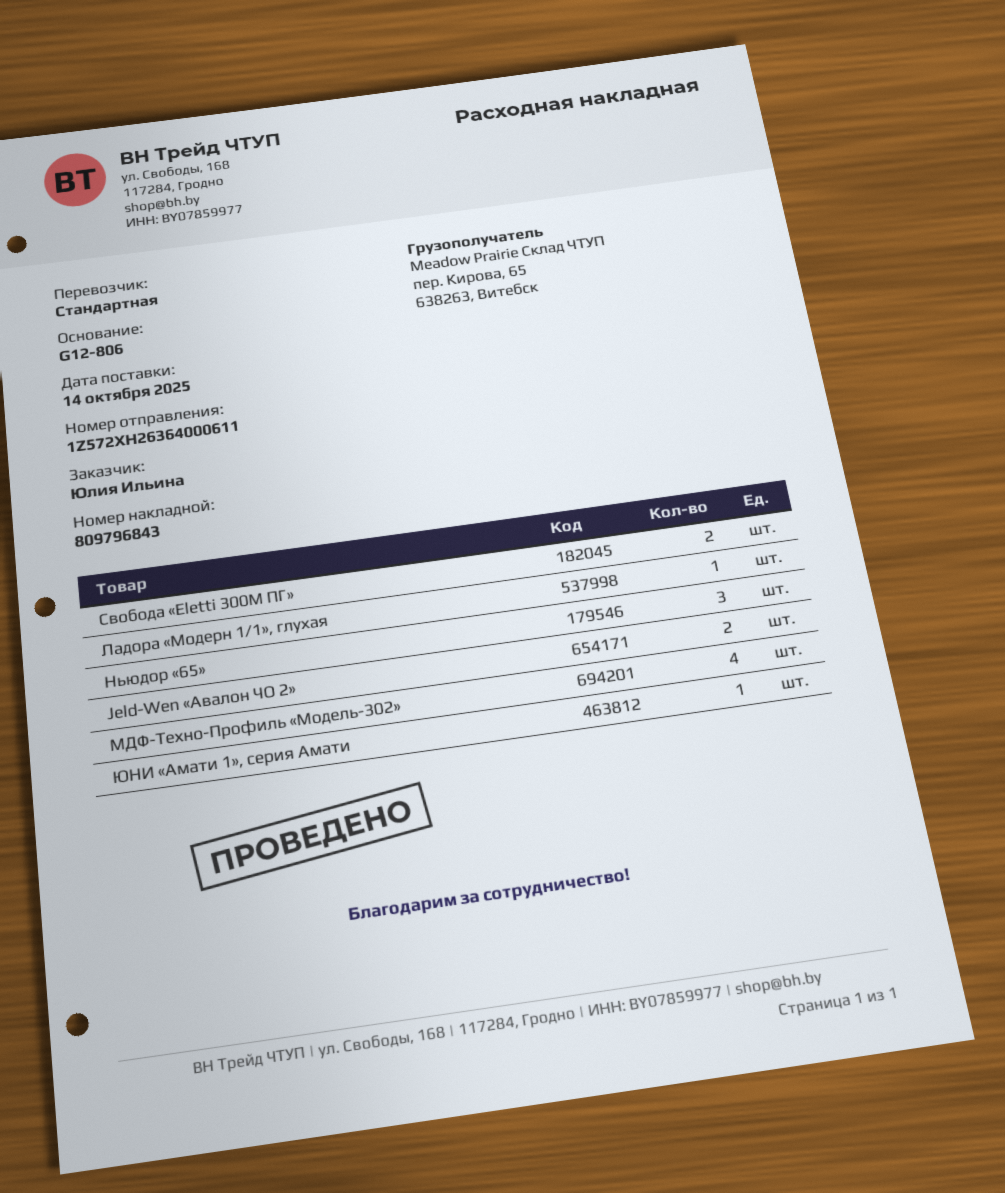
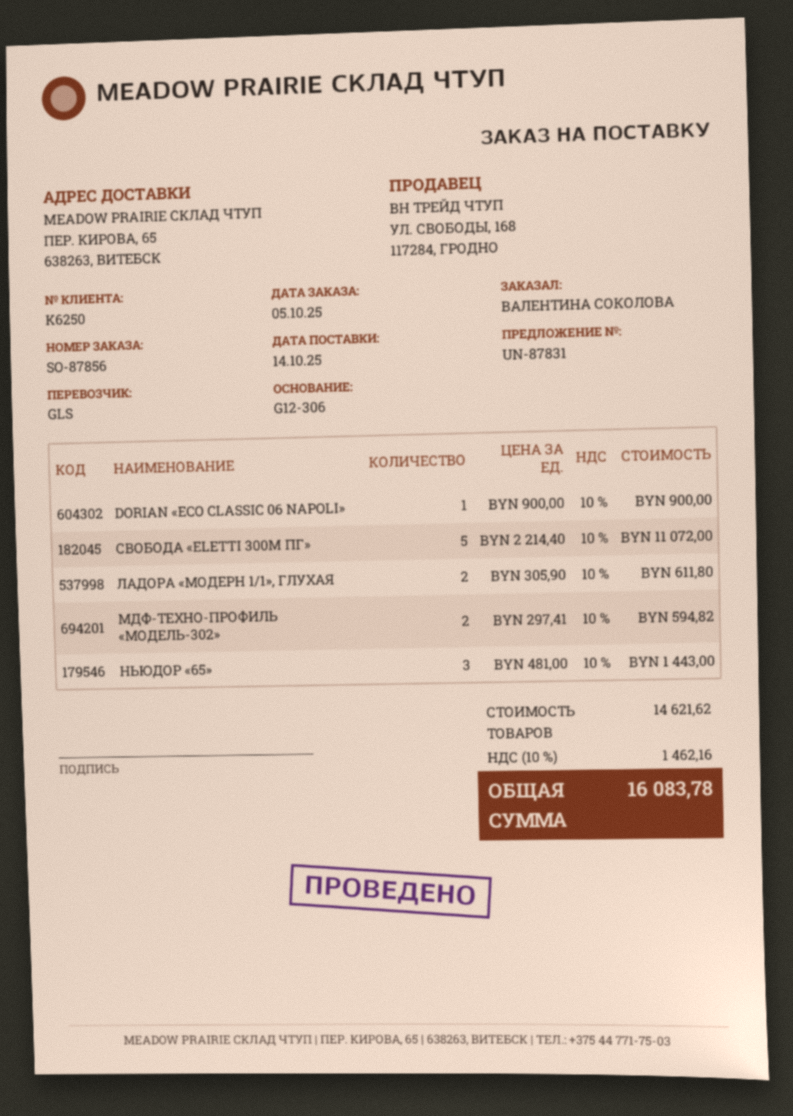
reference: G12-806 -> G12-306
ordered by: Юлия Ильина -> ВАЛЕНТИНА СОКОЛОВА
shipping method: standard -> GLS
Свобода «Eletti 300M ПГ»: 2 -> 5
Ладора «Модерн 1/1», глухая: 1 -> 2
Jeld-Wen «Авалон ЧО 2»: 2 -> none
МДФ-Техно-Профиль «Модель-302»: 4 -> 2
ЮНИ «Амати 1», серия Амати: 1 -> none
DORIAN «ECO CLASSIC 06 NAPOLI»: none -> 1

